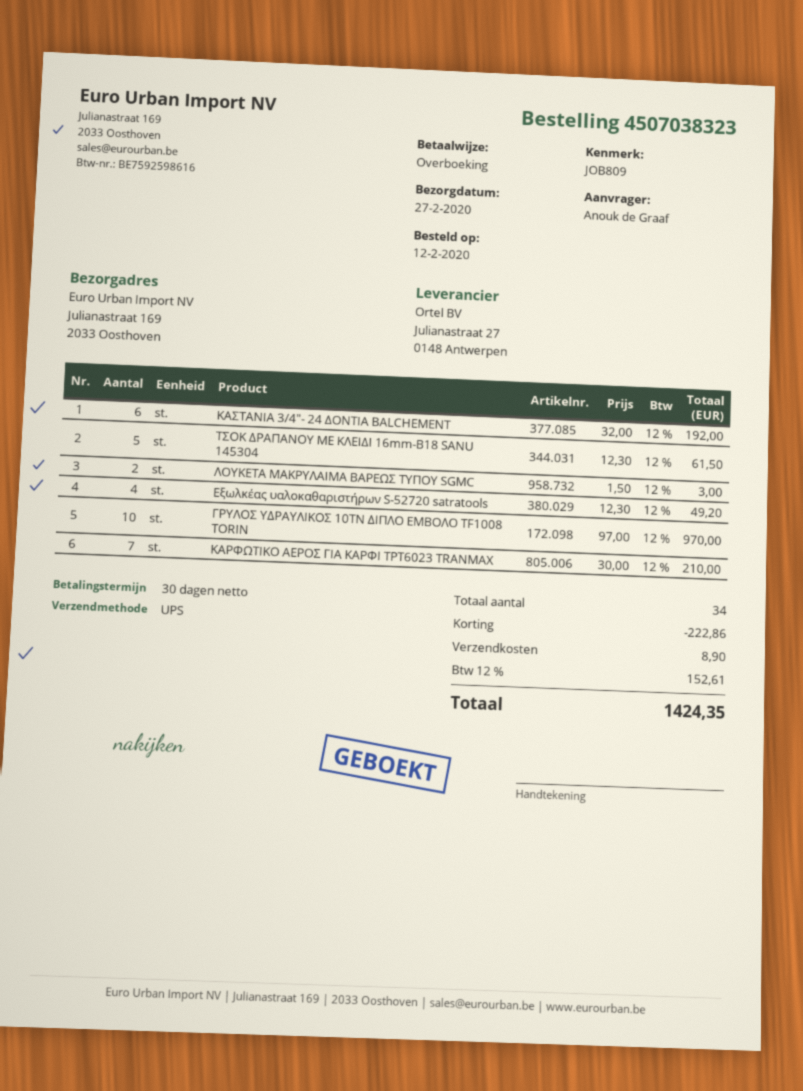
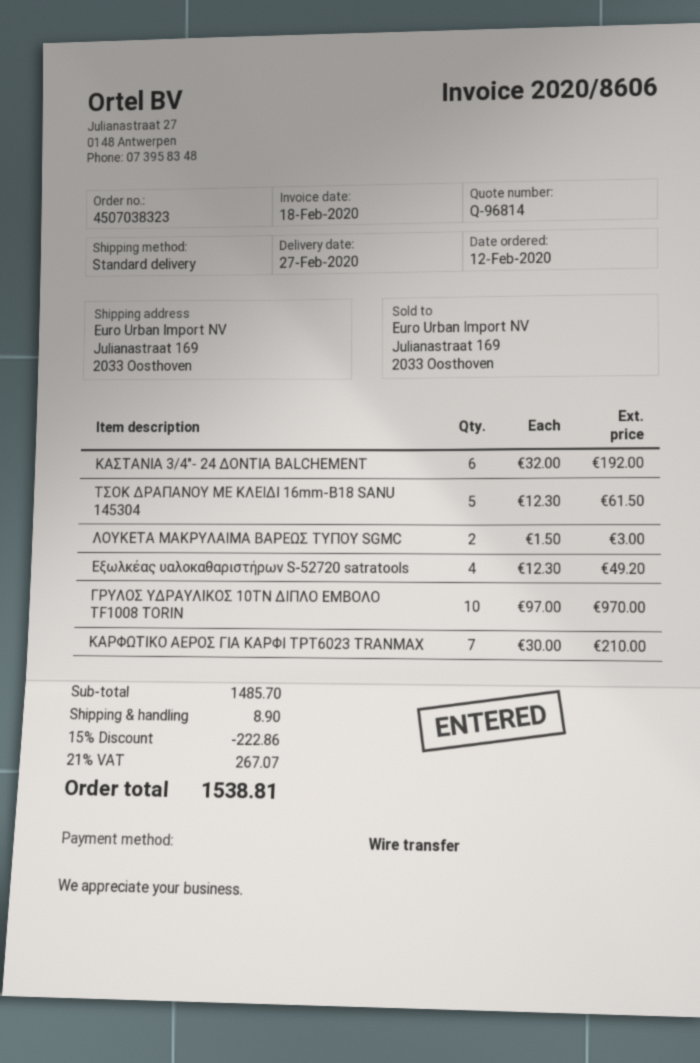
shipping method: UPS -> standard
tax: 12% = 152.61 -> 21% = 267.07
total: 1424.35 -> 1538.81

